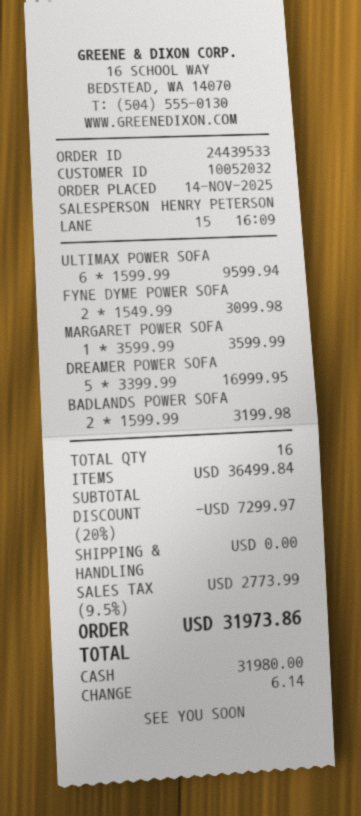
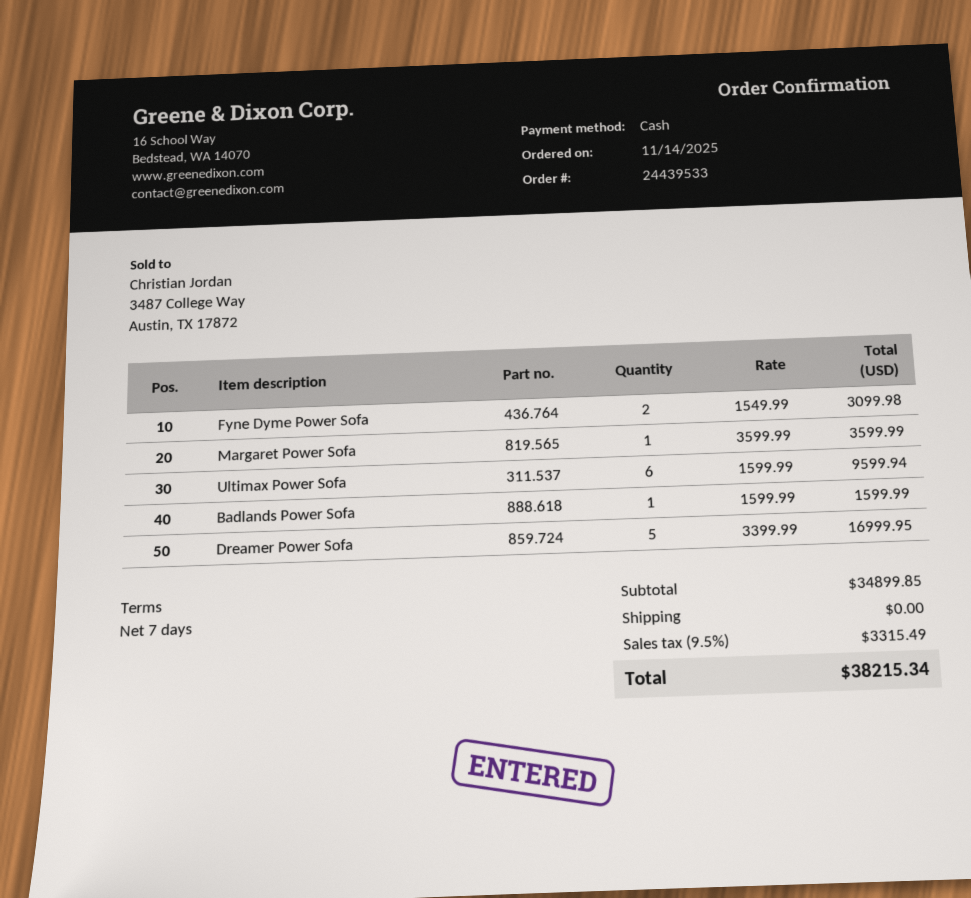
BADLANDS POWER SOFA: 2 x 1599.99 = 3199.98 -> 1 x 1599.99 = 1599.99
subtotal: 36499.84 -> 34899.85
discount: 20% = 7299.97 -> none
tax: 9.5% = 2773.99 -> 9.5% = 3315.49
total: 31973.86 -> 38215.34

